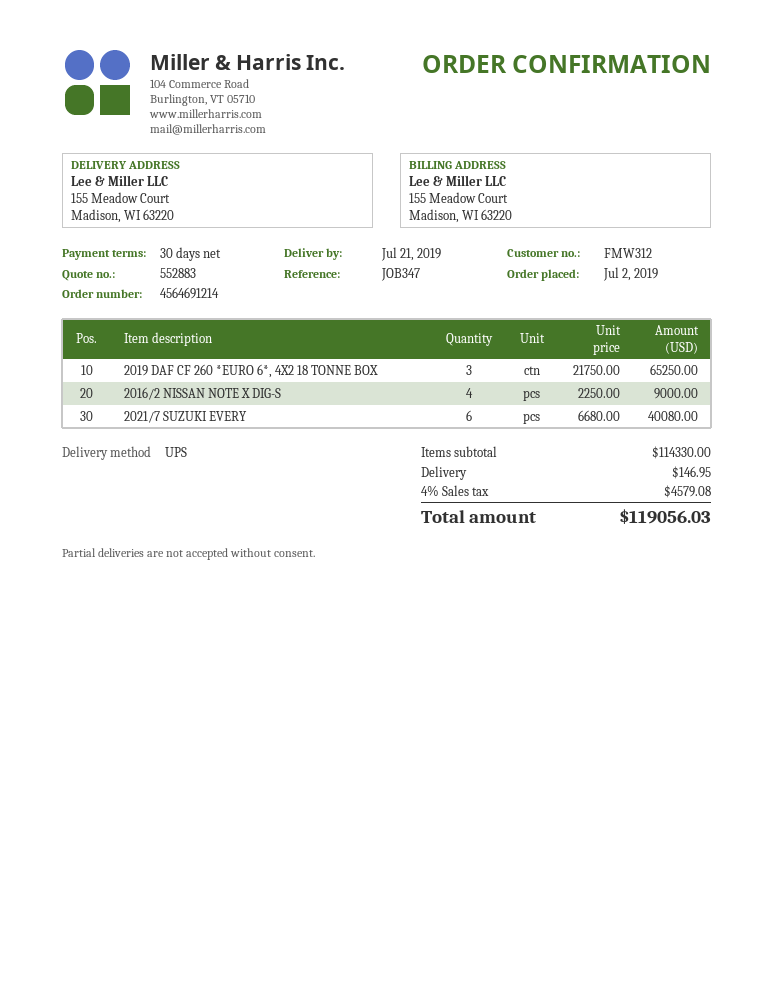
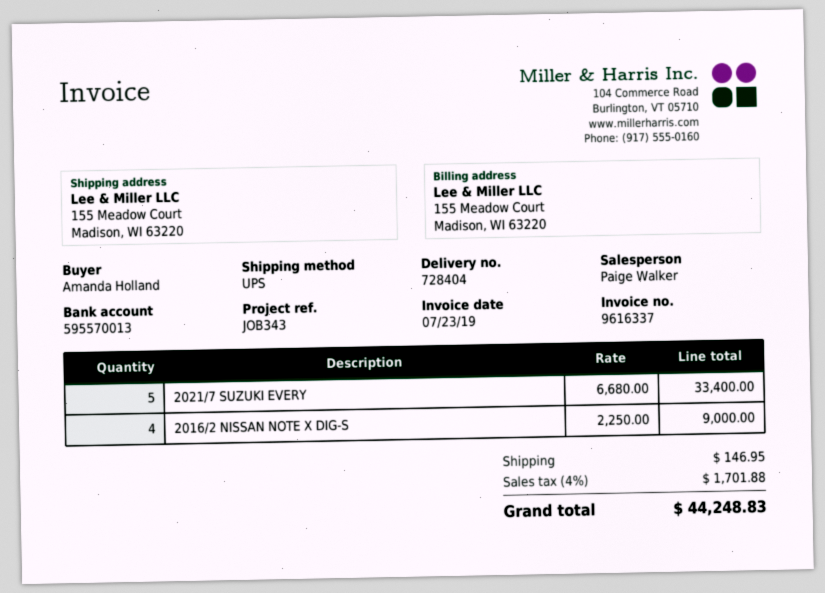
reference: JOB347 -> JOB343
2019 DAF CF 260 *EURO 6*, 4X2 18 TONNE BOX: 3 x 21750.00 = 65250.00 -> none
2021/7 SUZUKI EVERY: 6 x 6680.00 = 40080.00 -> 5 x 6680.00 = 33400.00
tax: 4% = 4579.08 -> 4% = 1701.88
total: 119056.03 -> 44248.83

